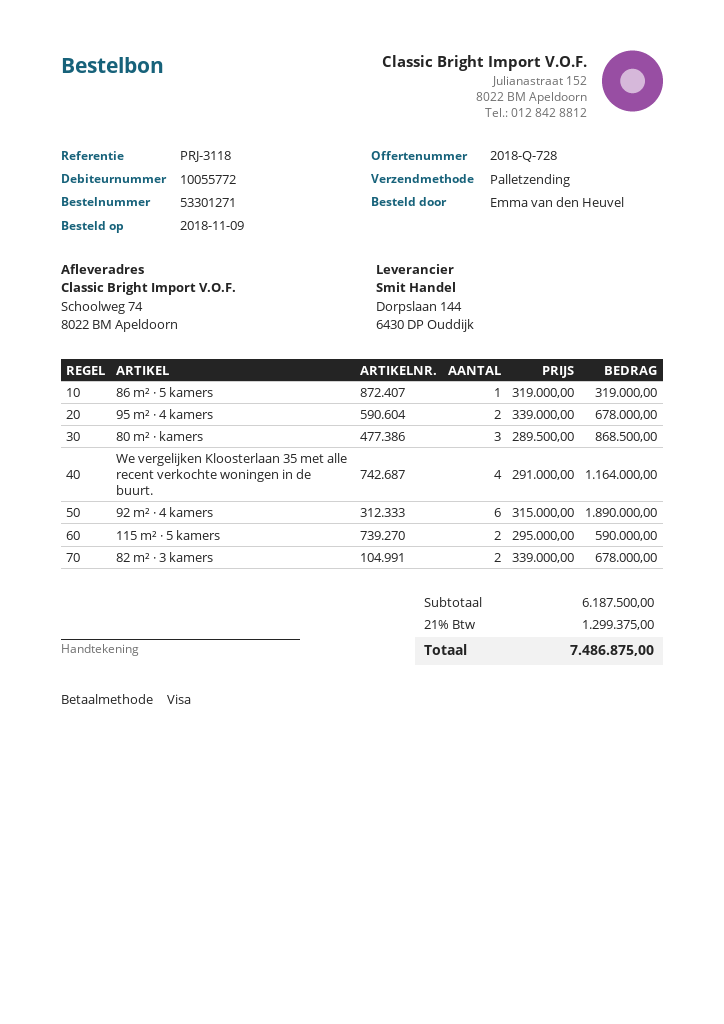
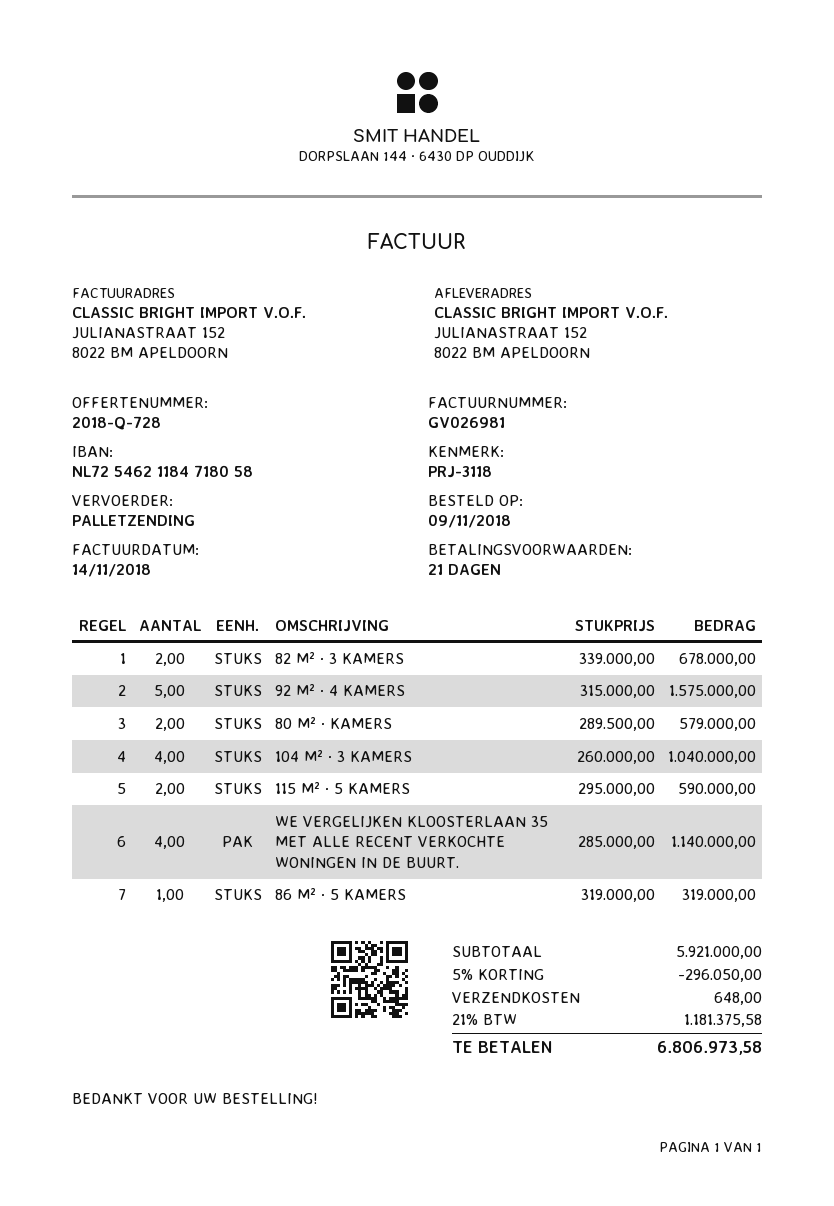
ship to: Schoolweg 74, 8022 BM Apeldoorn -> JULIANASTRAAT 152, 8022 BM APELDOORN
95 m² · 4 kamers: 2 x 339000.00 = 678000.00 -> none
80 m² · kamers: 3 x 289500.00 = 868500.00 -> 2 x 289500.00 = 579000.00
We vergelijken Kloosterlaan 35 met alle recent verkochte woningen in de buurt.: 4 x 291000.00 = 1164000.00 -> 4 x 285000.00 = 1140000.00
92 m² · 4 kamers: 6 x 315000.00 = 1890000.00 -> 5 x 315000.00 = 1575000.00
104 M² · 3 KAMERS: none -> 4 x 260000.00 = 1040000.00
subtotal: 6187500.00 -> 5921000.00
discount: none -> 5% = 296050.00
shipping: none -> 648.00
tax: 21% = 1299375.00 -> 21% = 1181375.58
total: 7486875.00 -> 6806973.58

